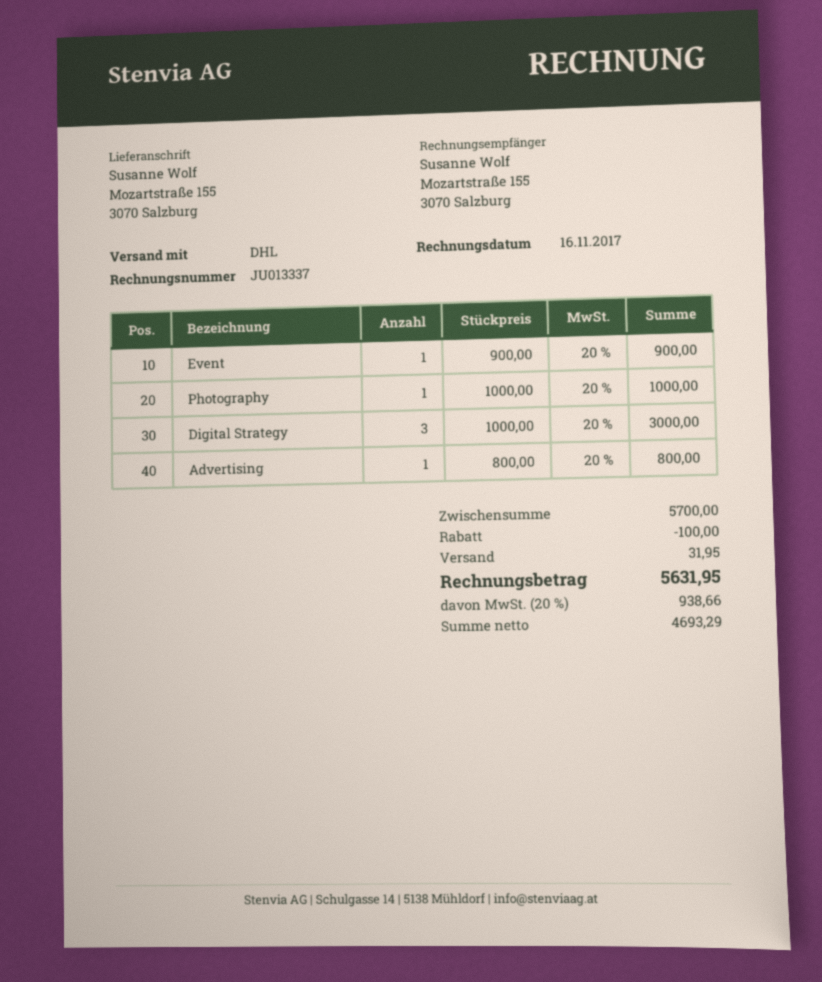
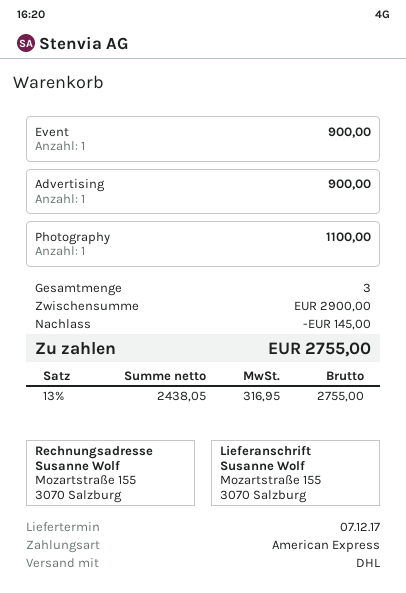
Photography: 1 for 1000.00 -> 1 for 1100.00
Digital Strategy: 3 for 3000.00 -> none
Advertising: 1 for 800.00 -> 1 for 900.00
subtotal: 5700.00 -> 2900.00
discount: 100.00 -> 145.00
shipping: 31.95 -> none
net: 4693.29 -> 2438.05
tax: 20% = 938.66 -> 13% = 316.95
total: 5631.95 -> 2755.00

